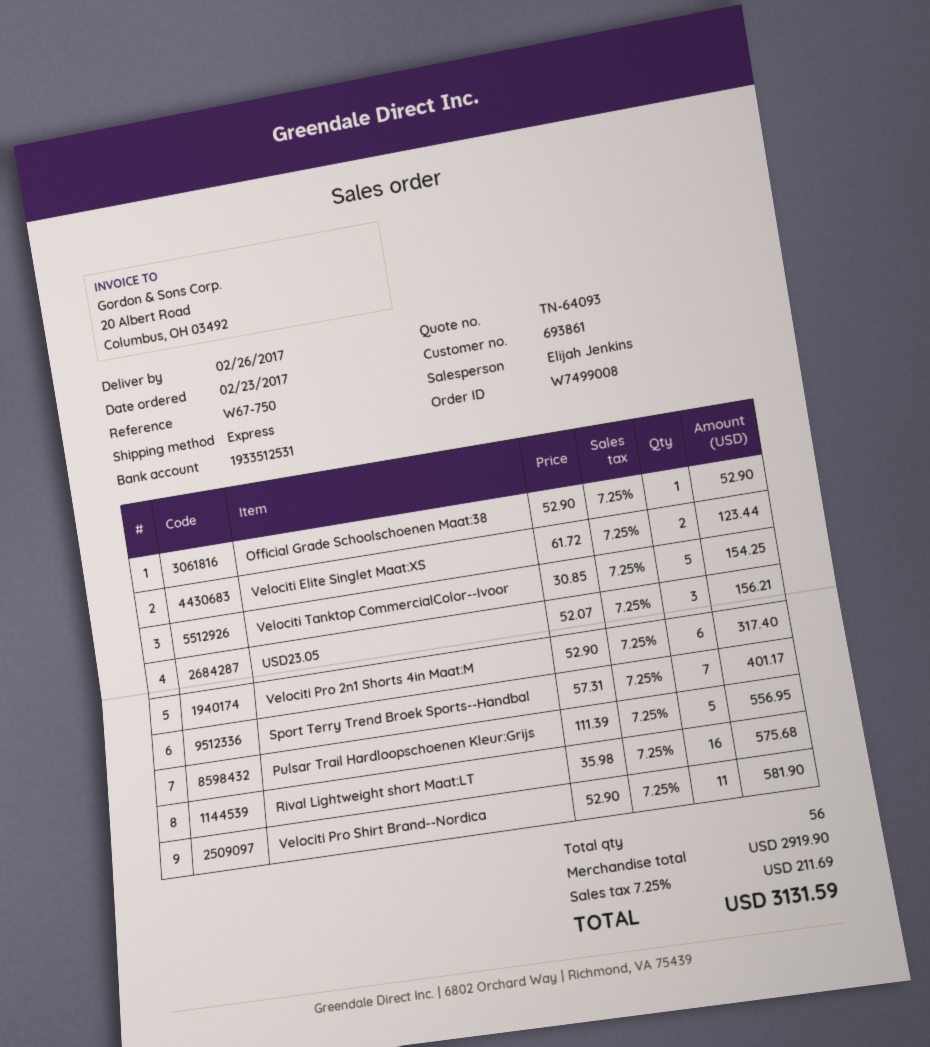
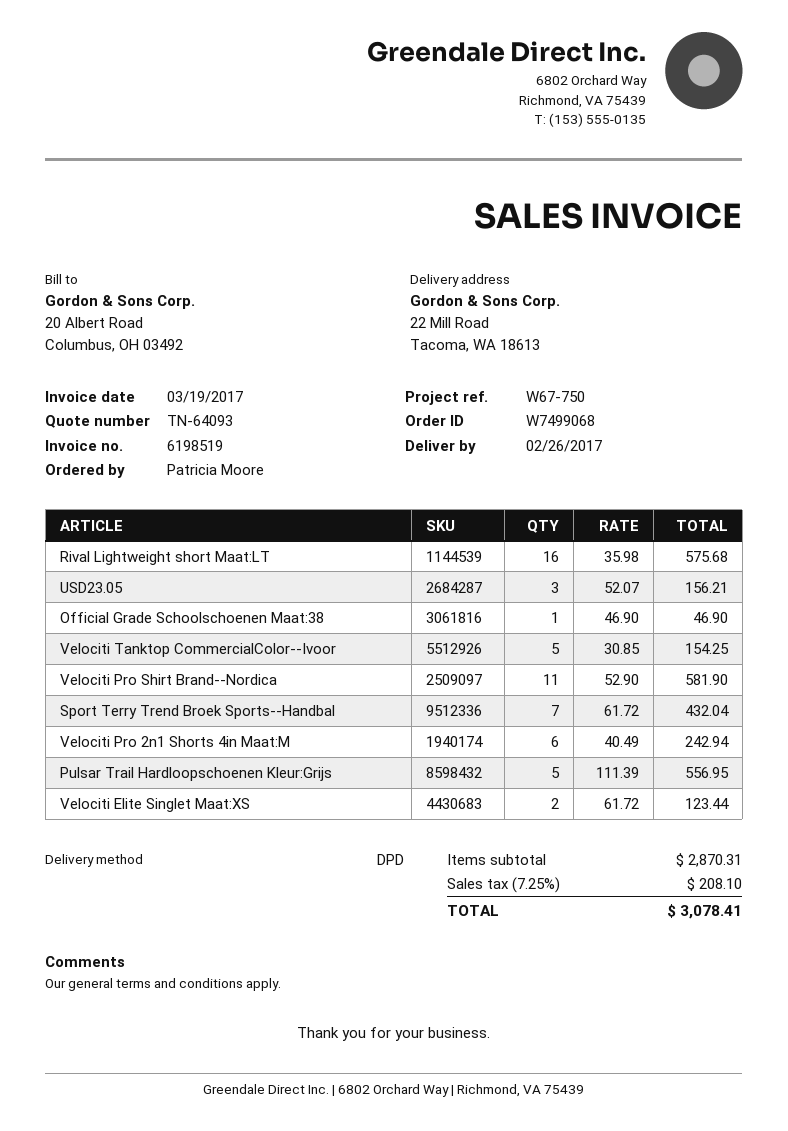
order number: W7499008 -> W7499068
shipping method: express -> DPD
Official Grade Schoolschoenen Maat:38: 1 x 52.90 = 52.90 -> 1 x 46.90 = 46.90
Velociti Pro 2n1 Shorts 4in Maat:M: 6 x 52.90 = 317.40 -> 6 x 40.49 = 242.94
Sport Terry Trend Broek Sports--Handbal: 7 x 57.31 = 401.17 -> 7 x 61.72 = 432.04
subtotal: 2919.90 -> 2870.31
tax: 7.25% = 211.69 -> 7.25% = 208.10
total: 3131.59 -> 3078.41

